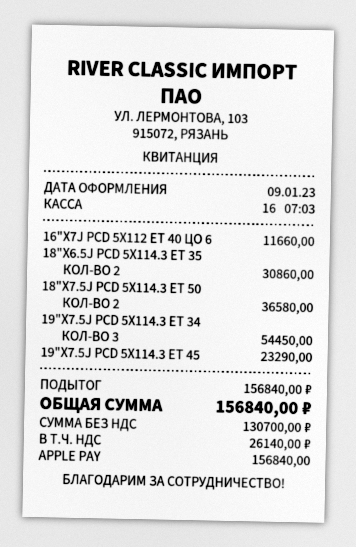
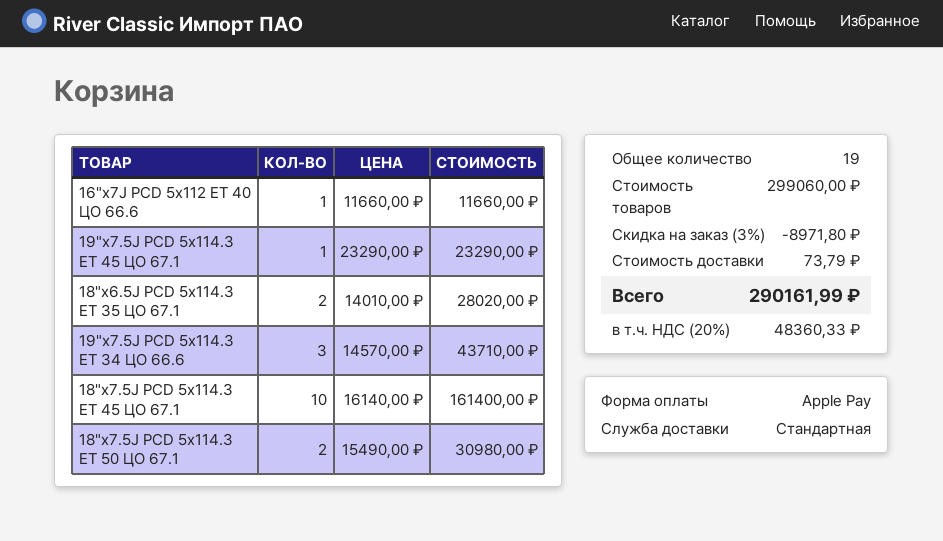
18"X6.5J PCD 5X114.3 ЕТ 35: 2 for 30860.00 -> 2 for 28020.00
18"X7.5J PCD 5X114.3 ЕТ 50: 2 for 36580.00 -> 2 for 30980.00
19"X7.5J PCD 5X114.3 ЕТ 34: 3 for 54450.00 -> 3 for 43710.00
18"x7.5J PCD 5x114.3 ЕТ 45 ЦО 67.1: none -> 10 for 161400.00
subtotal: 156840.00 -> 299060.00
discount: none -> 3% = 8971.80
shipping: none -> 73.79
tax: 26140.00 -> 48360.33
total: 156840.00 -> 290161.99

